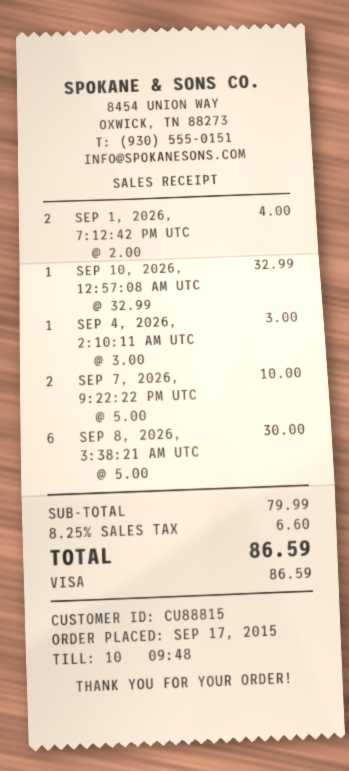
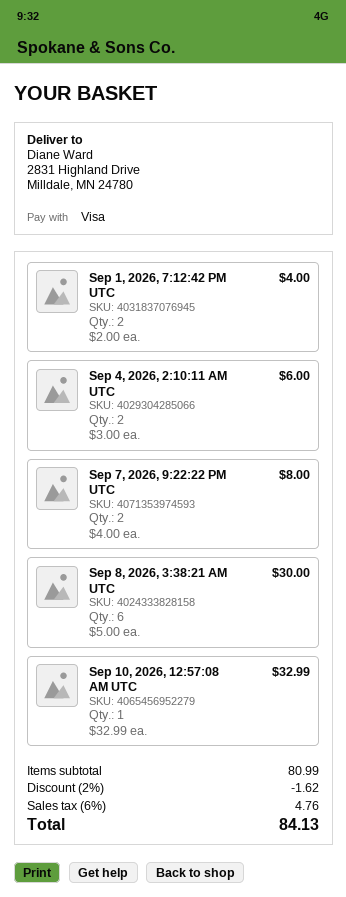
SEP 4, 2026, 2:10:11 AM UTC: 1 x 3.00 = 3.00 -> 2 x 3.00 = 6.00
SEP 7, 2026, 9:22:22 PM UTC: 2 x 5.00 = 10.00 -> 2 x 4.00 = 8.00
subtotal: 79.99 -> 80.99
discount: none -> 2% = 1.62
tax: 8.25% = 6.60 -> 6% = 4.76
total: 86.59 -> 84.13

